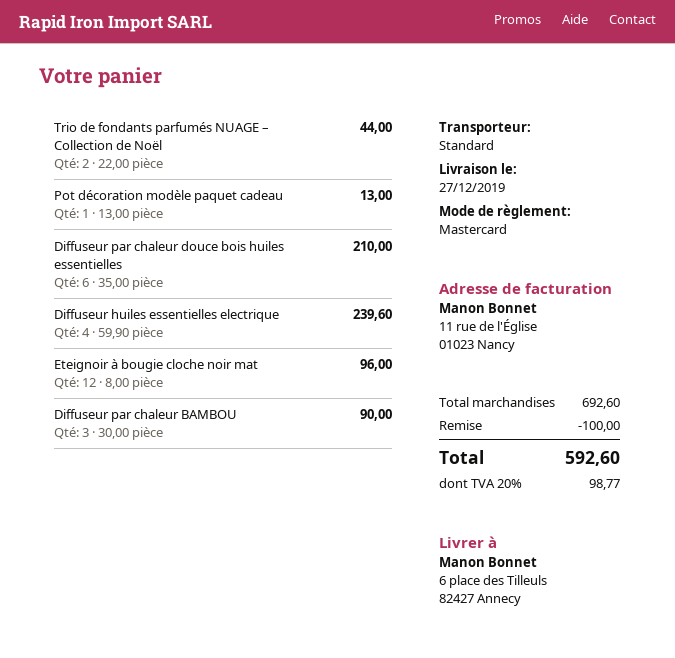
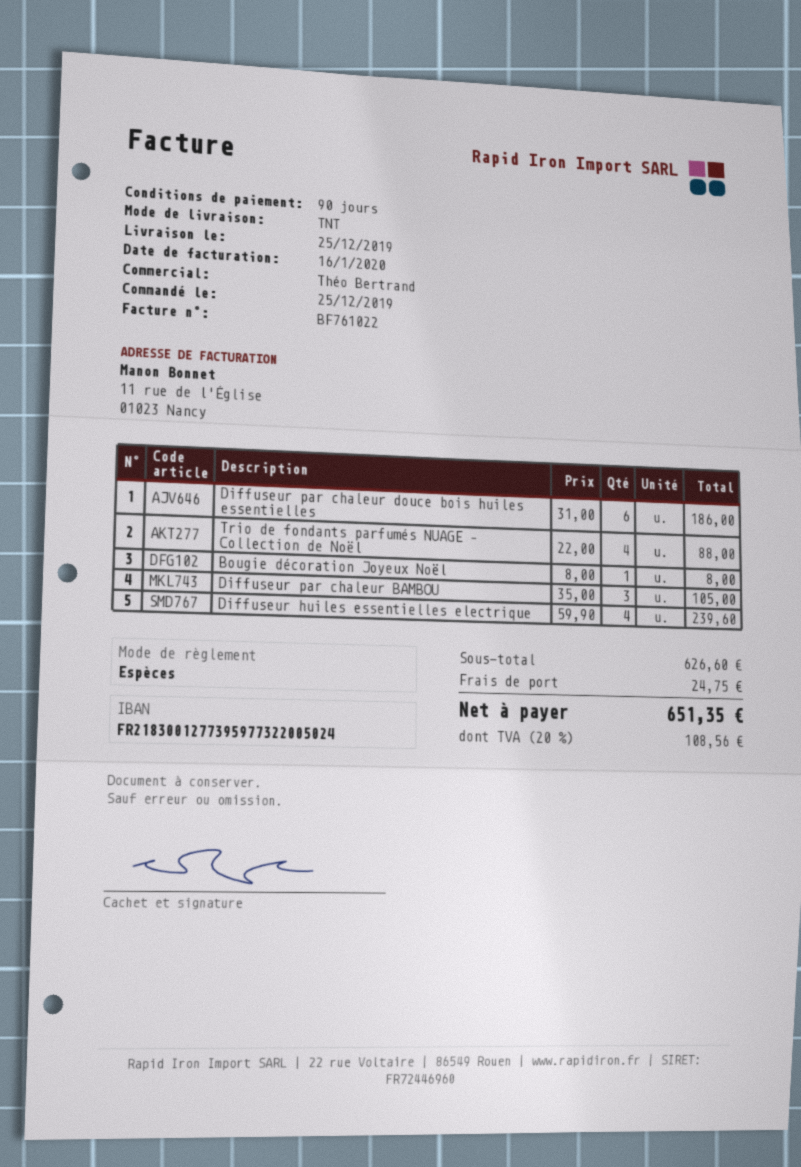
delivery date: 2019-12-27 -> 2019-12-25
payment method: Mastercard -> cash
shipping method: standard -> TNT
Trio de fondants parfumés NUAGE – Collection de Noël: 2 x 22.00 = 44.00 -> 4 x 22.00 = 88.00
Pot décoration modèle paquet cadeau: 1 x 13.00 = 13.00 -> none
Diffuseur par chaleur douce bois huiles essentielles: 6 x 35.00 = 210.00 -> 6 x 31.00 = 186.00
Eteignoir à bougie cloche noir mat: 12 x 8.00 = 96.00 -> none
Diffuseur par chaleur BAMBOU: 3 x 30.00 = 90.00 -> 3 x 35.00 = 105.00
Bougie décoration Joyeux Noël: none -> 1 x 8.00 = 8.00
subtotal: 692.60 -> 626.60
discount: 100.00 -> none
shipping: none -> 24.75
tax: 20% = 98.77 -> 20% = 108.56
total: 592.60 -> 651.35

